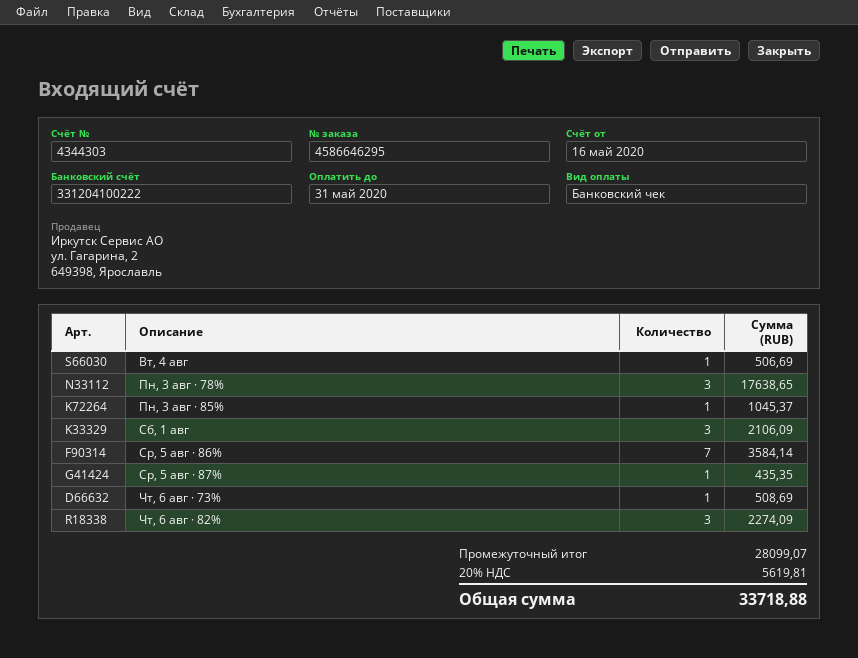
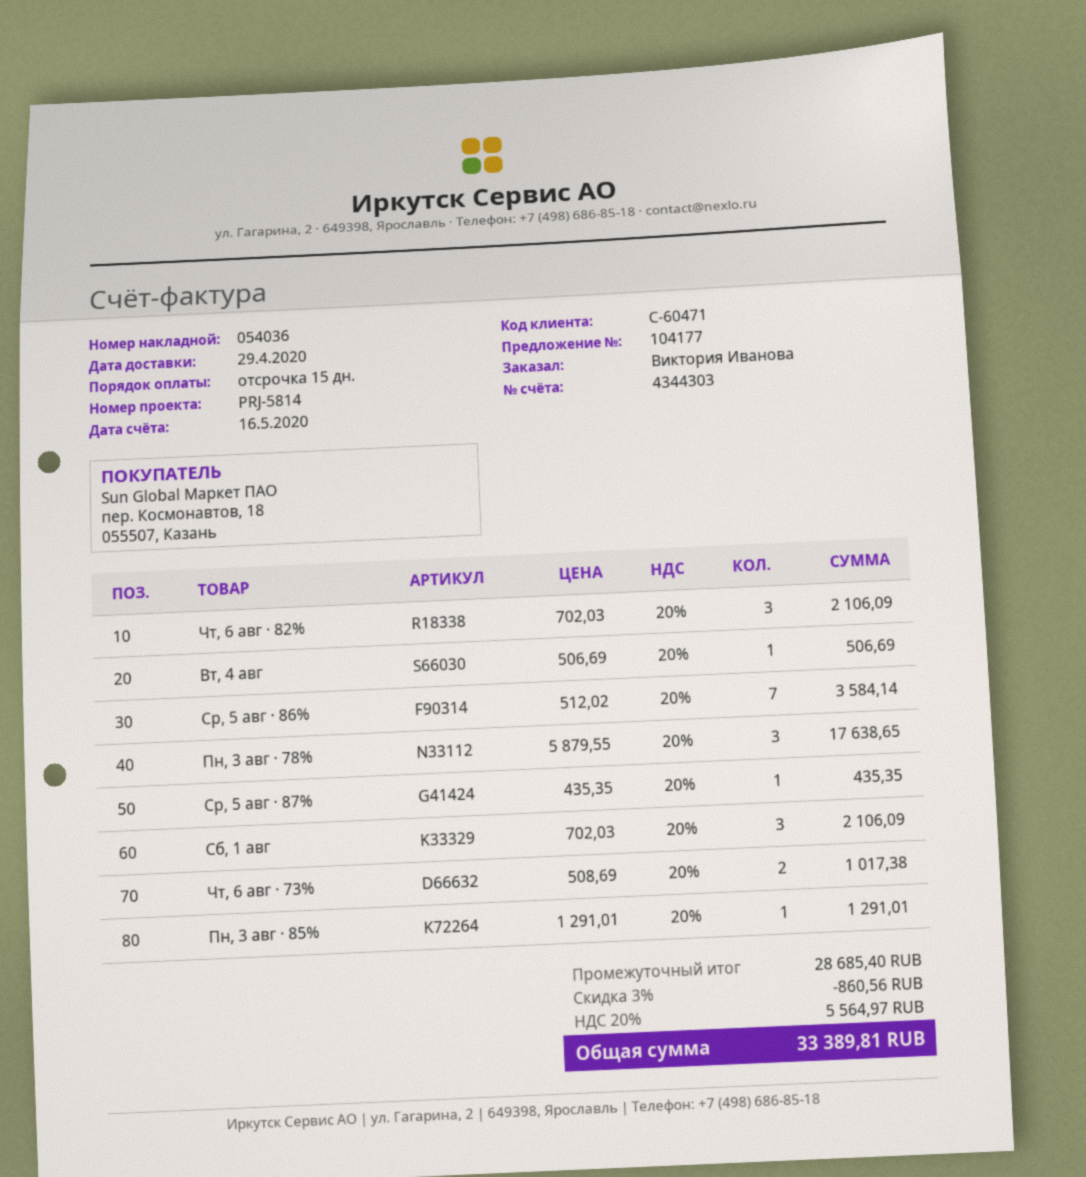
Пн, 3 авг · 85%: 1 for 1045.37 -> 1 for 1291.01
Чт, 6 авг · 73%: 1 for 508.69 -> 2 for 1017.38
Чт, 6 авг · 82%: 3 for 2274.09 -> 3 for 2106.09
subtotal: 28099.07 -> 28685.40
discount: none -> 3% = 860.56
tax: 20% = 5619.81 -> 20% = 5564.97
total: 33718.88 -> 33389.81

